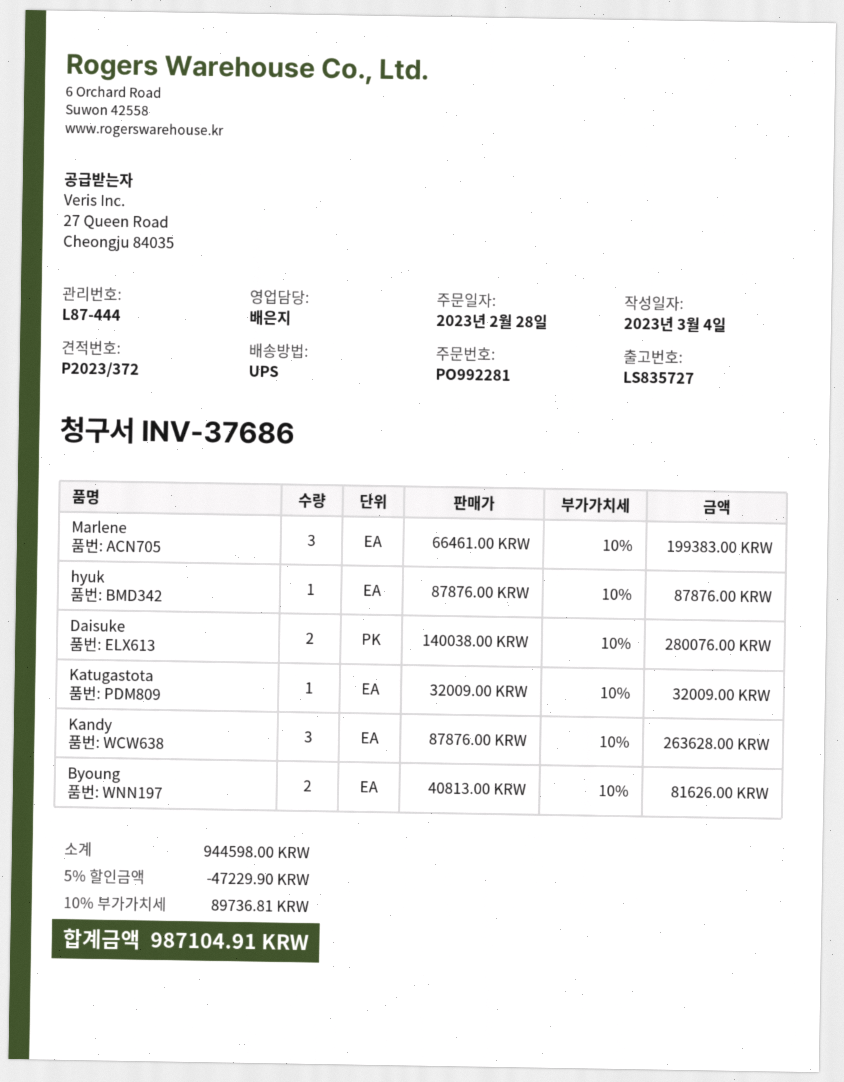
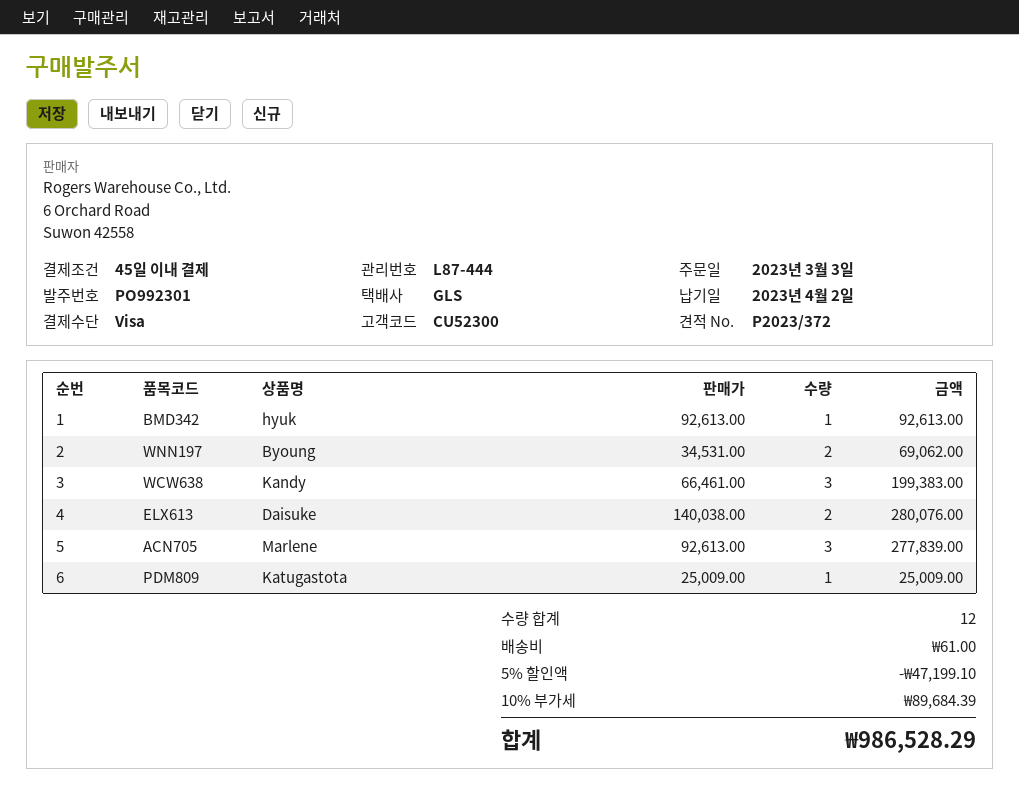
order number: PO992281 -> PO992301
order date: 2023-02-28 -> 2023-03-03
shipping method: UPS -> GLS
Marlene: 3 x 66461.00 = 199383.00 -> 3 x 92613.00 = 277839.00
hyuk: 1 x 87876.00 = 87876.00 -> 1 x 92613.00 = 92613.00
Katugastota: 1 x 32009.00 = 32009.00 -> 1 x 25009.00 = 25009.00
Kandy: 3 x 87876.00 = 263628.00 -> 3 x 66461.00 = 199383.00
Byoung: 2 x 40813.00 = 81626.00 -> 2 x 34531.00 = 69062.00
discount: 5% = 47229.90 -> 5% = 47199.10
shipping: none -> 61.00
tax: 10% = 89736.81 -> 10% = 89684.39
total: 987104.91 -> 986528.29

